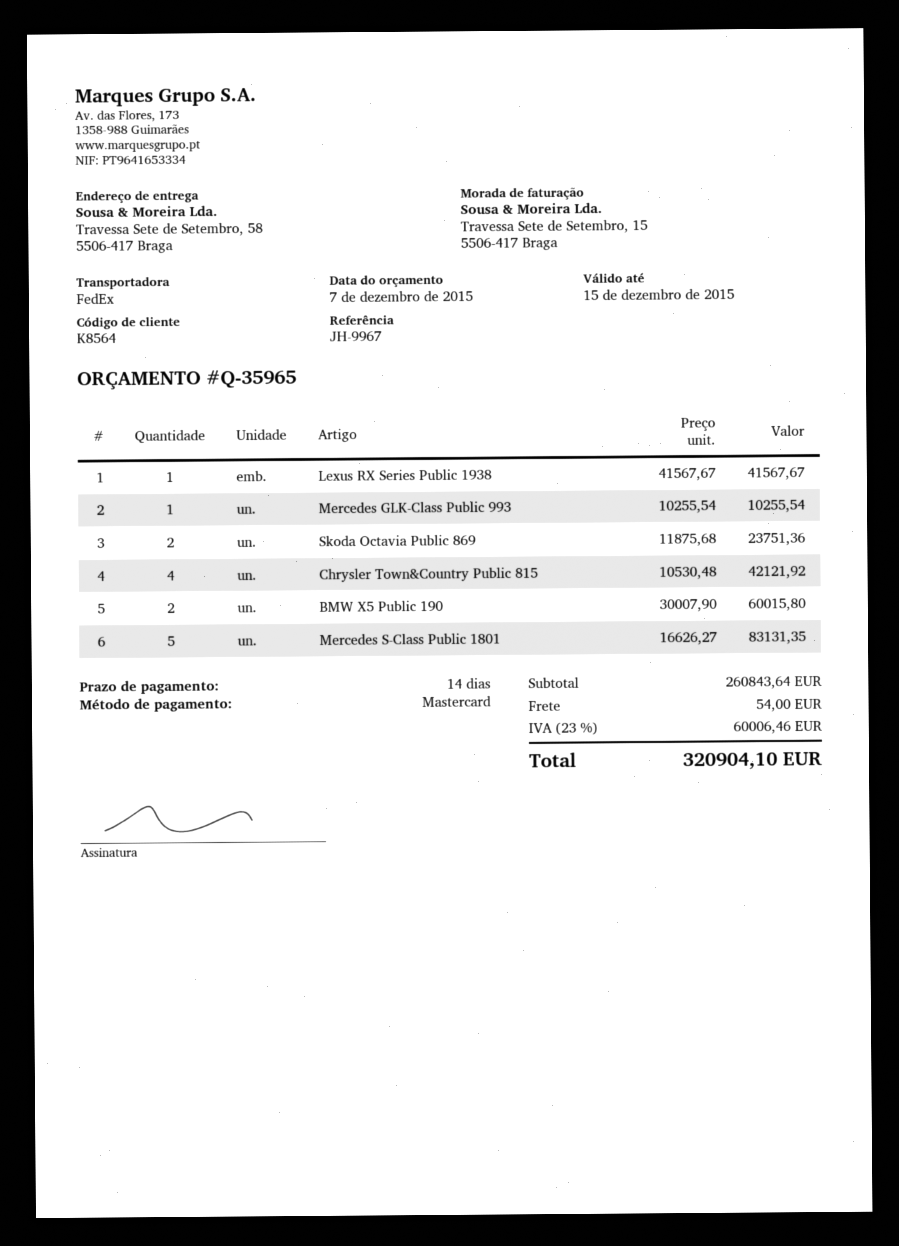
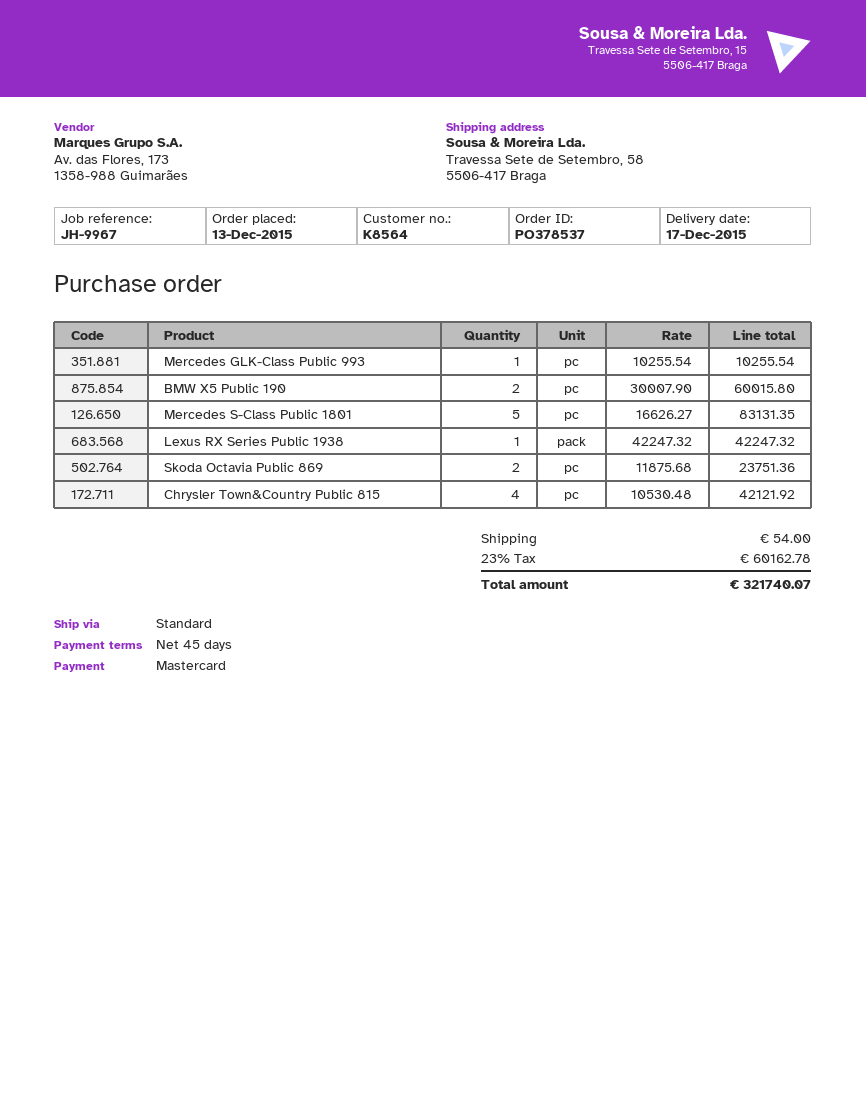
payment terms: 14 days -> 45 days
shipping method: FedEx -> standard
Lexus RX Series Public 1938: 1 x 41567.67 = 41567.67 -> 1 x 42247.32 = 42247.32
tax: 23% = 60006.46 -> 23% = 60162.78
total: 320904.10 -> 321740.07

